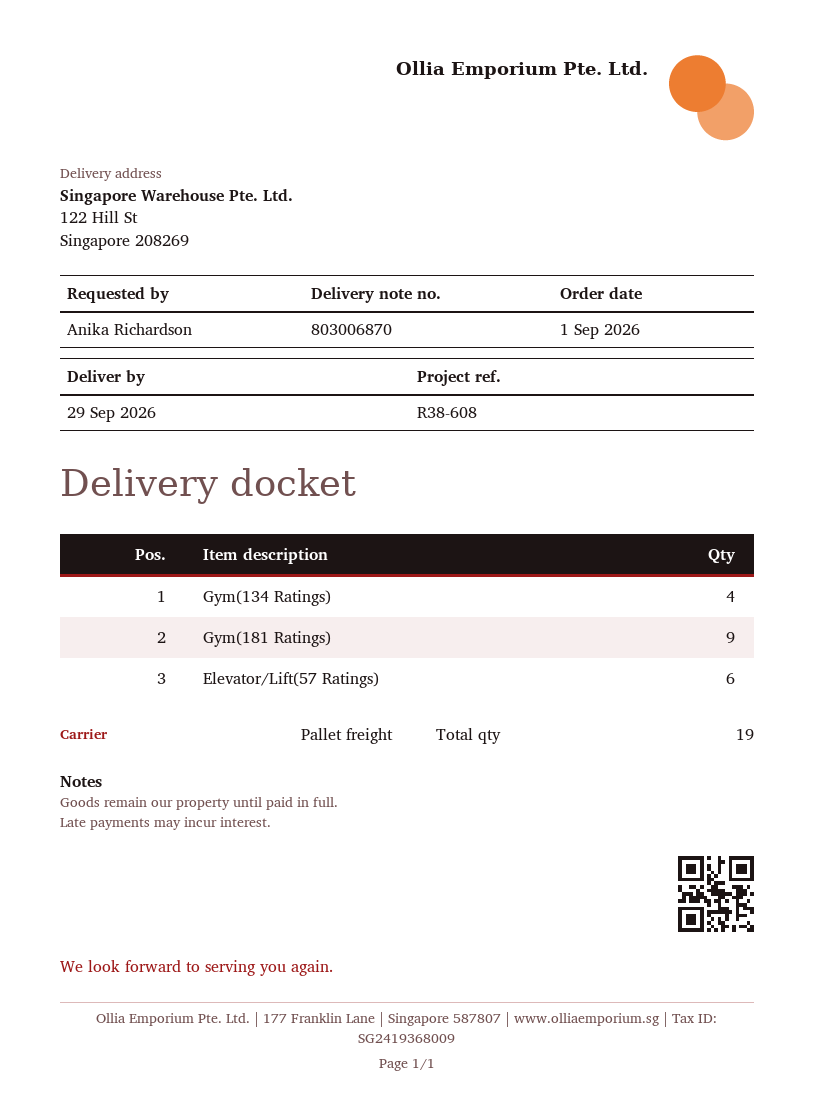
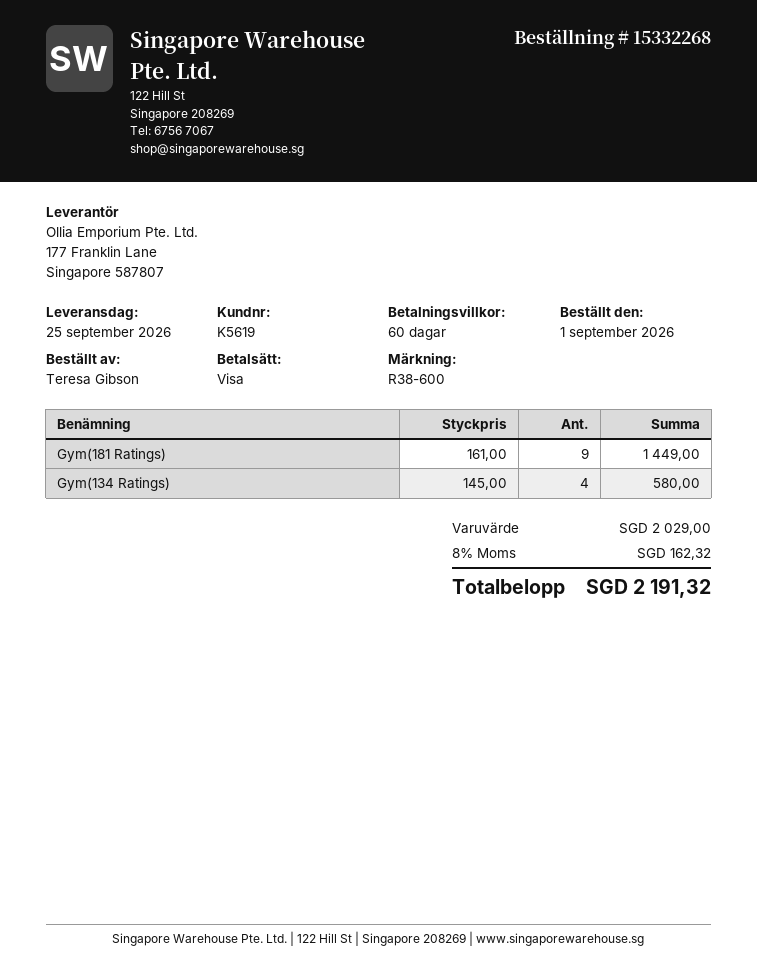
delivery date: 2026-09-29 -> 2026-09-25
reference: R38-608 -> R38-600
ordered by: Anika Richardson -> Teresa Gibson
Elevator/Lift(57 Ratings): 6 -> none

